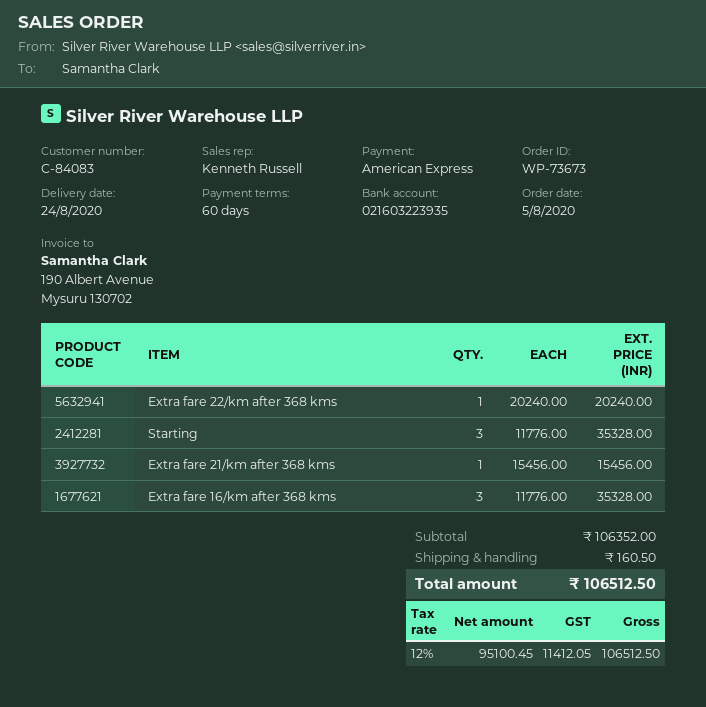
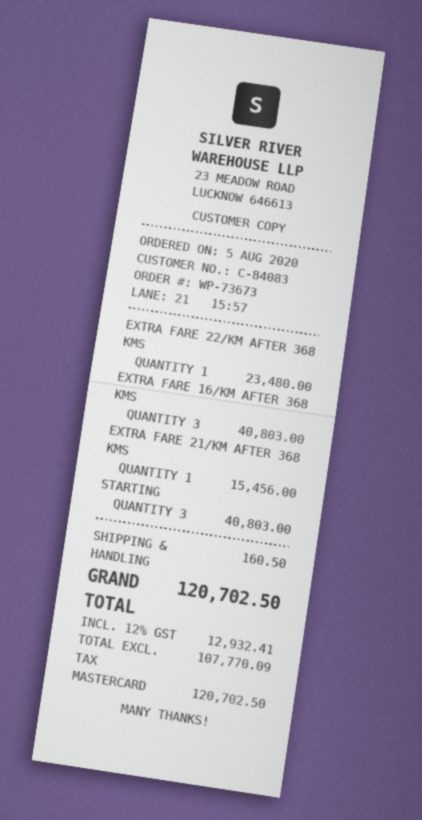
payment method: American Express -> Mastercard
Extra fare 22/km after 368 kms: 1 for 20240.00 -> 1 for 23480.00
Starting: 3 for 35328.00 -> 3 for 40803.00
Extra fare 16/km after 368 kms: 3 for 35328.00 -> 3 for 40803.00
net: 95100.45 -> 107770.09
tax: 12% = 11412.05 -> 12% = 12932.41
total: 106512.50 -> 120702.50

